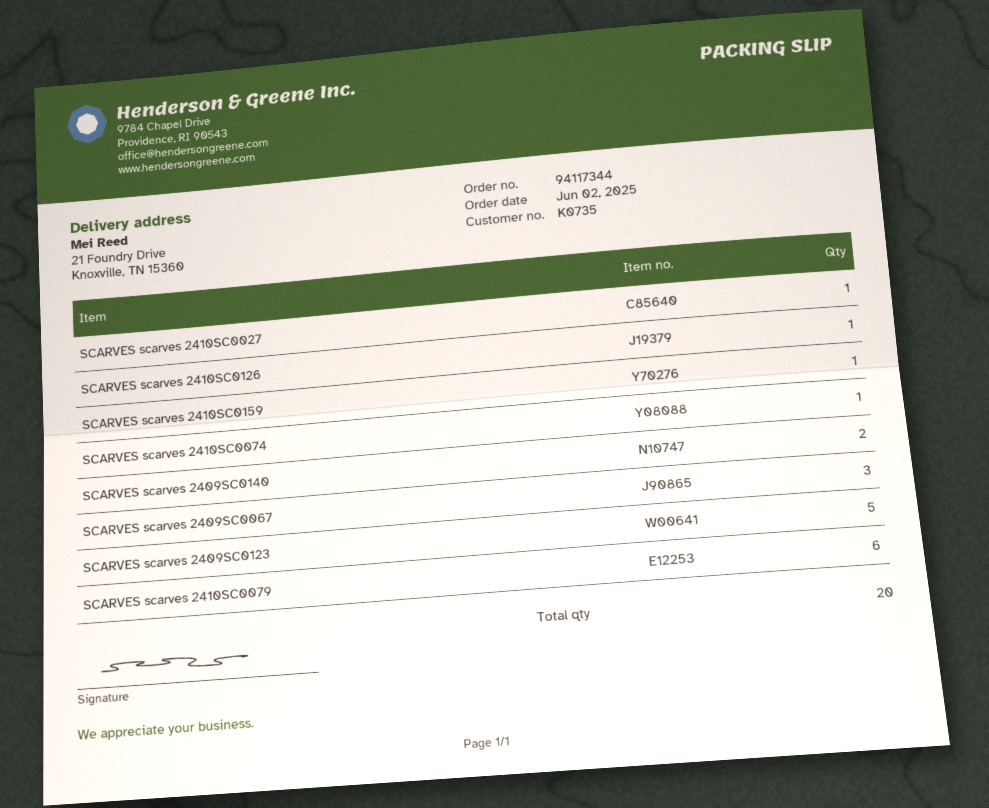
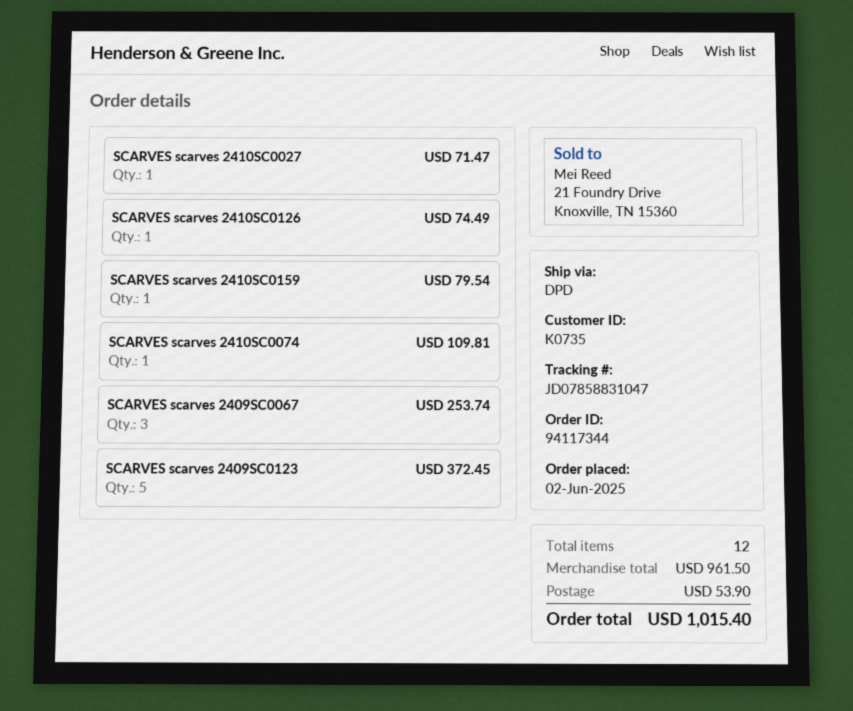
SCARVES scarves 2409SC0140: 2 -> none
SCARVES scarves 2410SC0079: 6 -> none
total quantity: 20 -> 12

